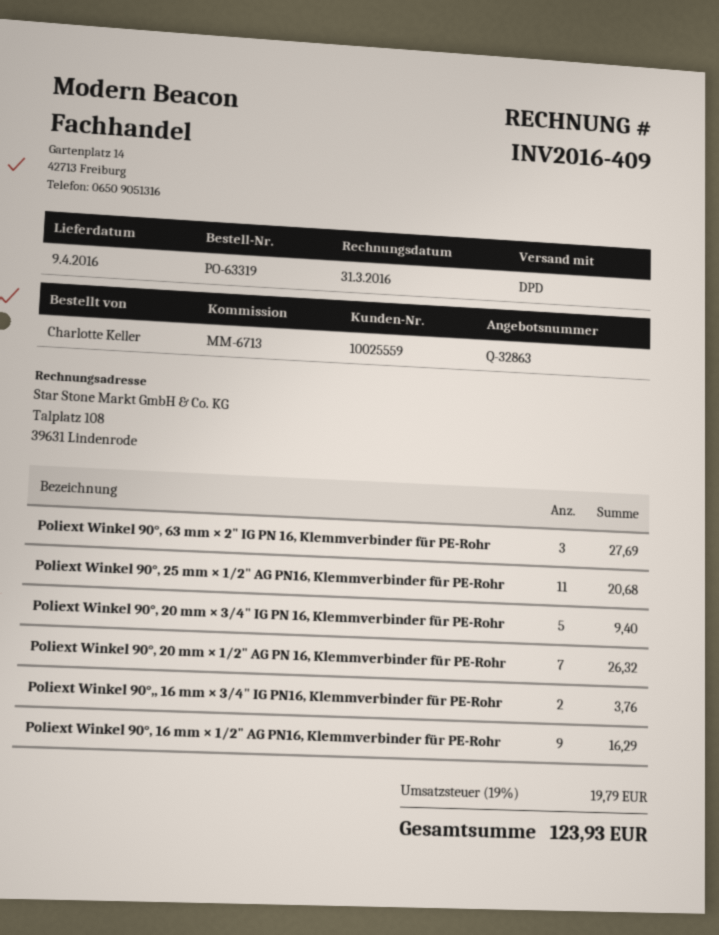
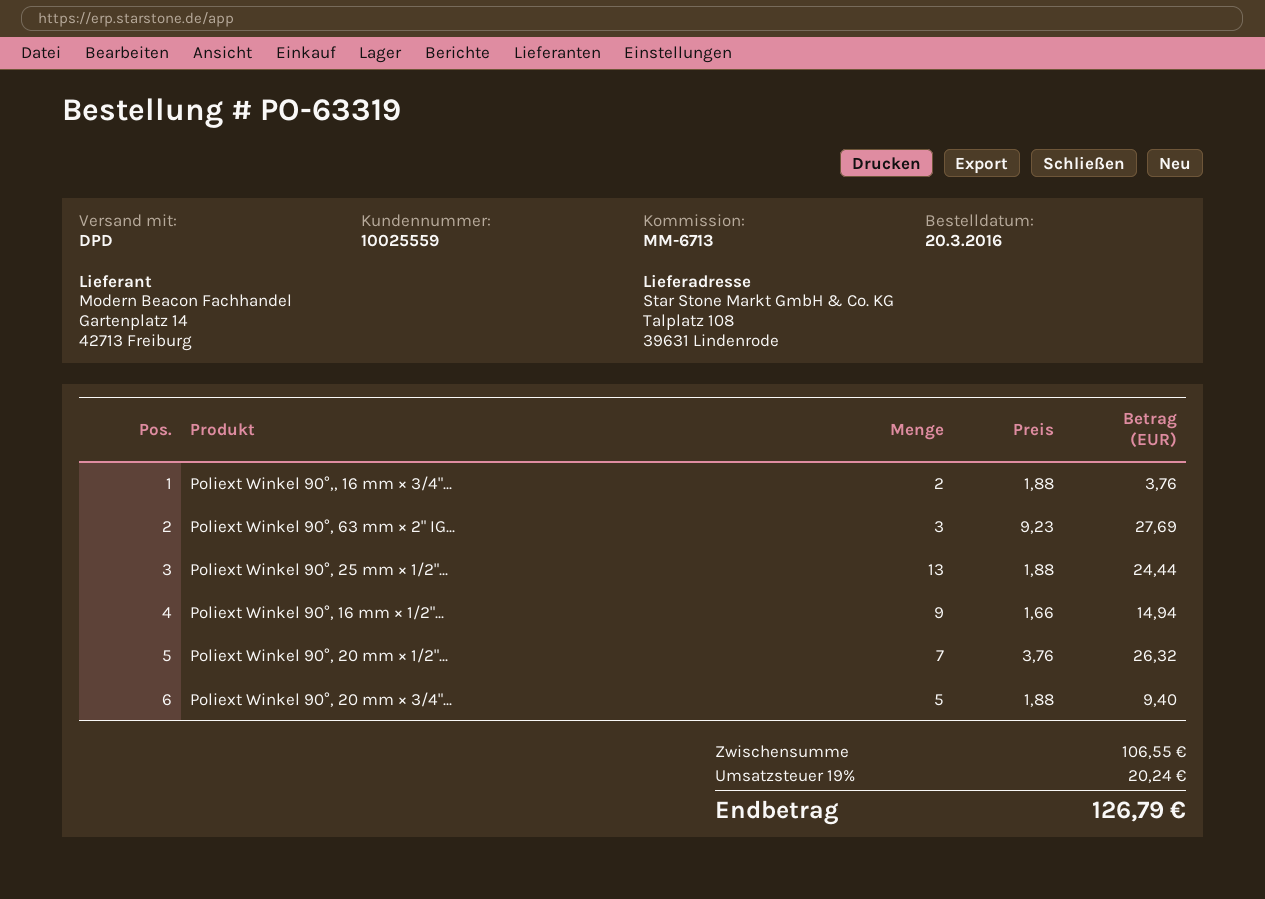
Poliext Winkel 90°, 25 mm × 1/2" AG PN16, Klemmverbinder für PE-Rohr: 11 for 20.68 -> 13 for 24.44
Poliext Winkel 90°, 16 mm × 1/2" AG PN16, Klemmverbinder für PE-Rohr: 9 for 16.29 -> 9 for 14.94
tax: 19% = 19.79 -> 19% = 20.24
total: 123.93 -> 126.79

